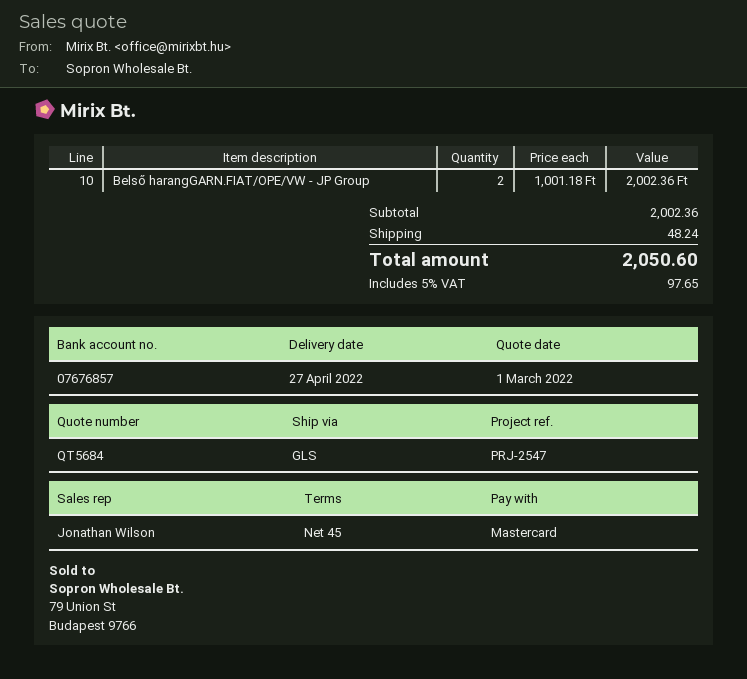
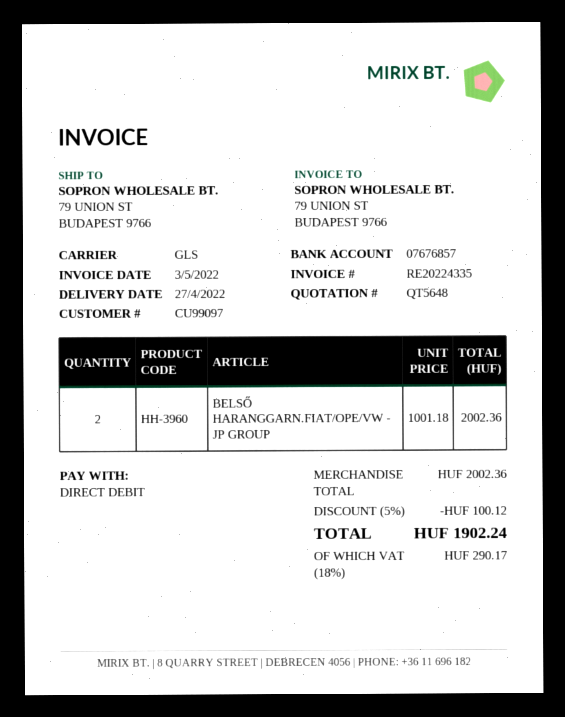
quote number: QT5684 -> QT5648
payment method: Mastercard -> direct debit
discount: none -> 5% = 100.12
shipping: 48.24 -> none
tax: 5% = 97.65 -> 18% = 290.17
total: 2050.60 -> 1902.24

